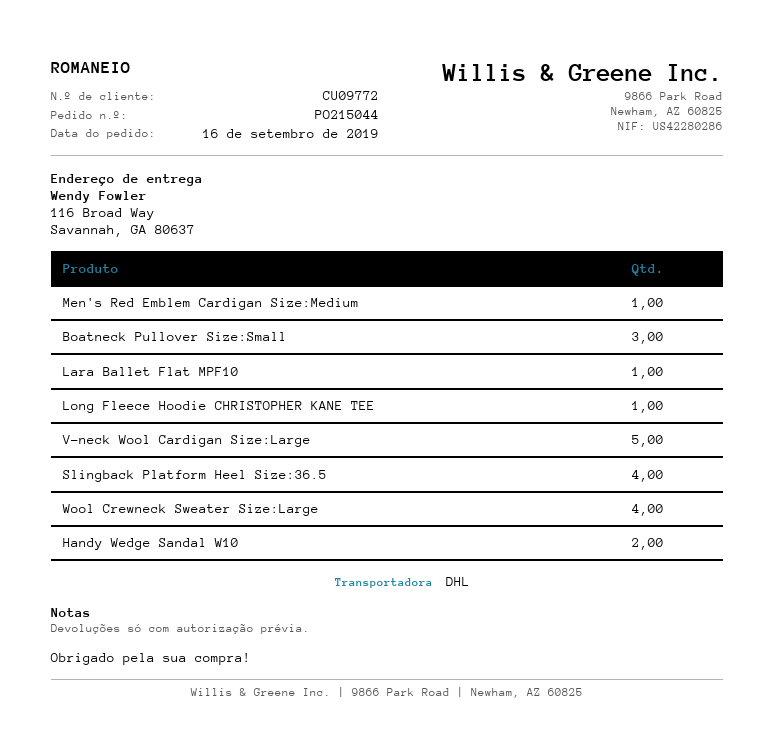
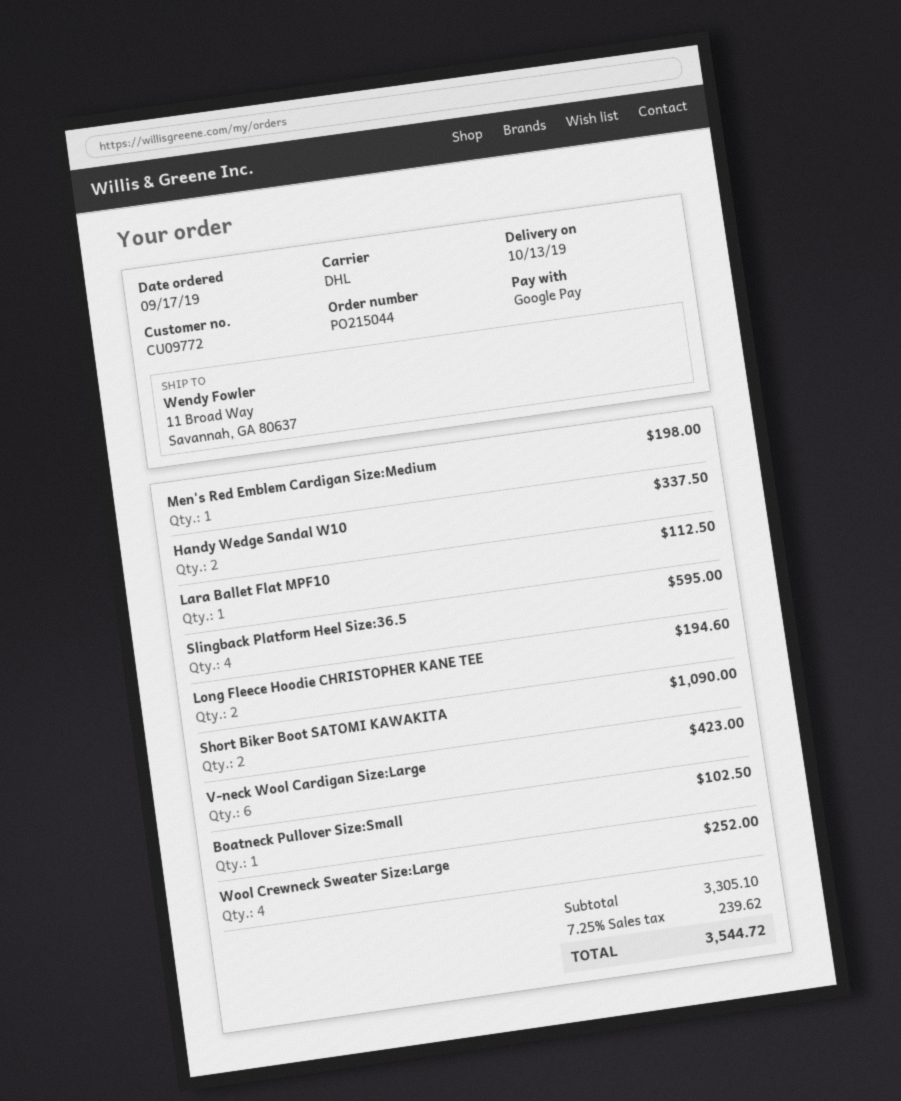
order date: 2019-09-16 -> 2019-09-17
ship to: 116 Broad Way, Savannah, GA 80637 -> 11 Broad Way, Savannah, GA 80637
Boatneck Pullover Size:Small: 3 -> 1
Long Fleece Hoodie CHRISTOPHER KANE TEE: 1 -> 2
V-neck Wool Cardigan Size:Large: 5 -> 6
Short Biker Boot SATOMI KAWAKITA: none -> 2

